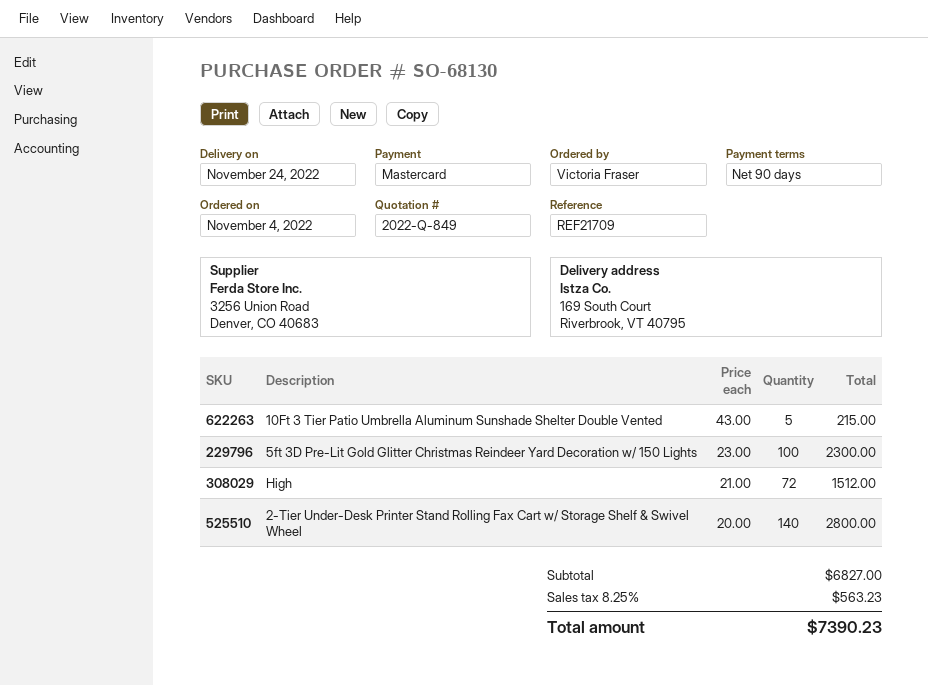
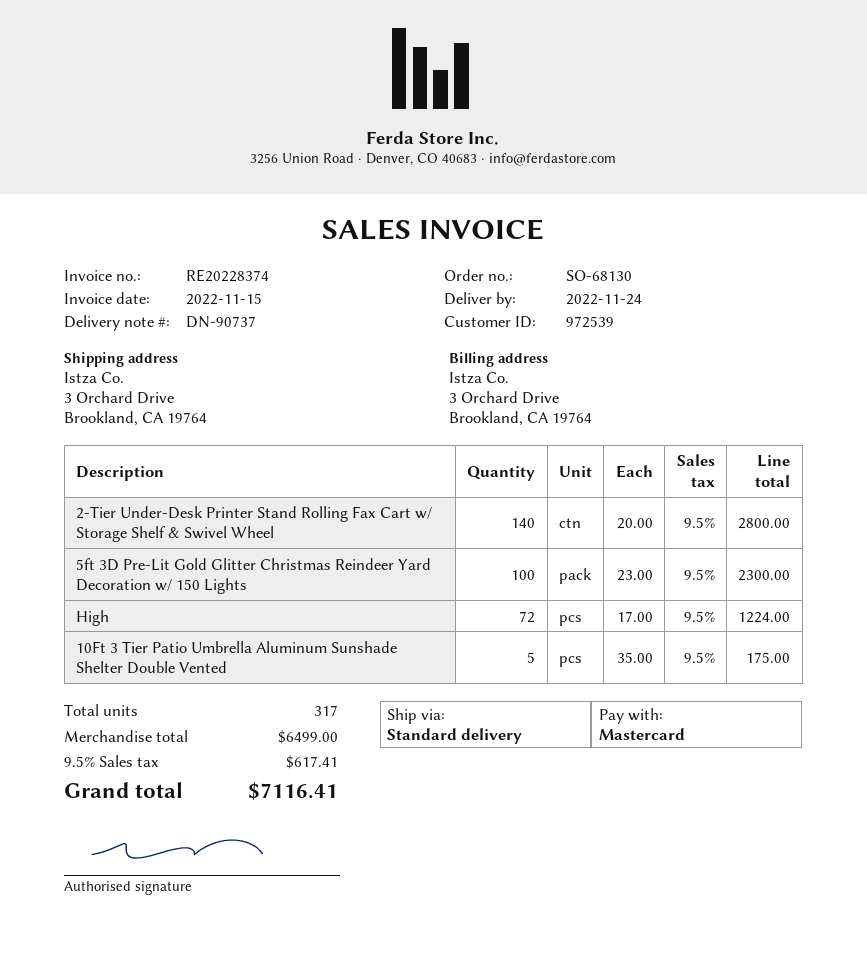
ship to: 169 South Court, Riverbrook, VT 40795 -> 3 Orchard Drive, Brookland, CA 19764
10Ft 3 Tier Patio Umbrella Aluminum Sunshade Shelter Double Vented: 5 x 43.00 = 215.00 -> 5 x 35.00 = 175.00
High: 72 x 21.00 = 1512.00 -> 72 x 17.00 = 1224.00
subtotal: 6827.00 -> 6499.00
tax: 8.25% = 563.23 -> 9.5% = 617.41
total: 7390.23 -> 7116.41

